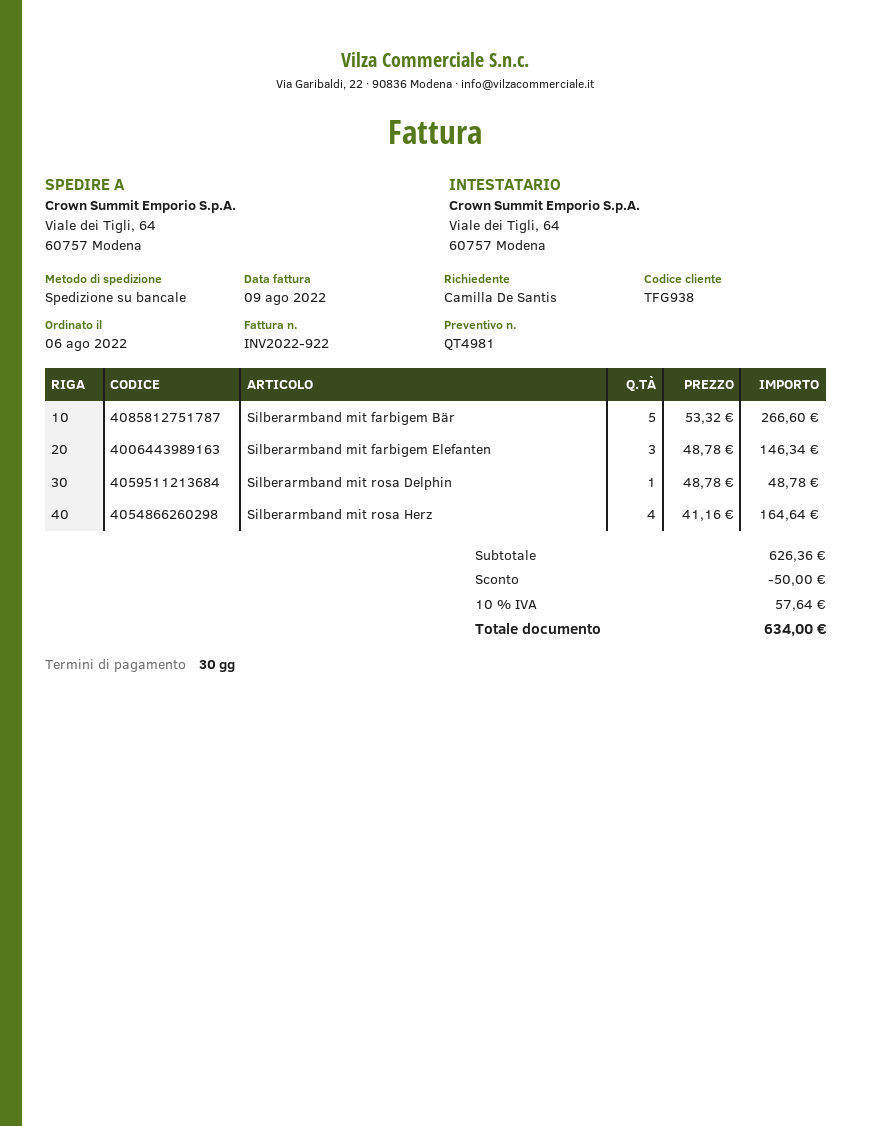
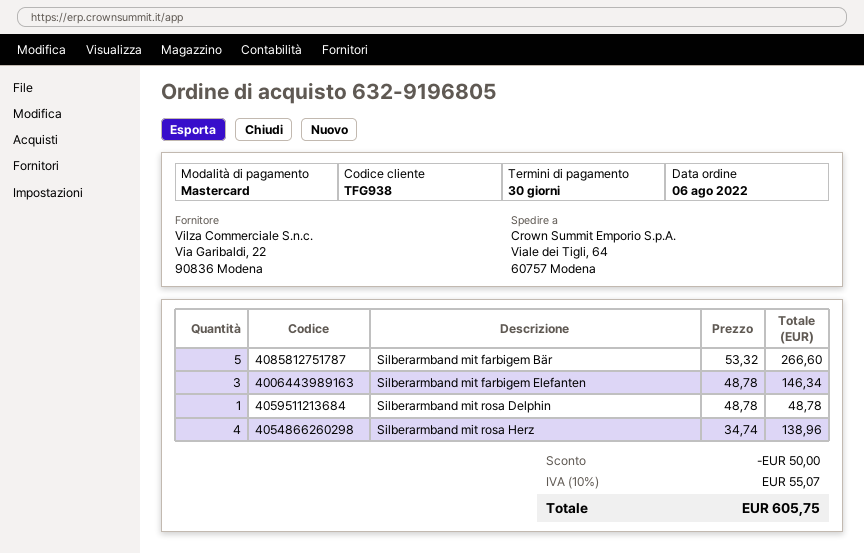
Silberarmband mit rosa Herz: 4 x 41.16 = 164.64 -> 4 x 34.74 = 138.96
tax: 10% = 57.64 -> 10% = 55.07
total: 634.00 -> 605.75

